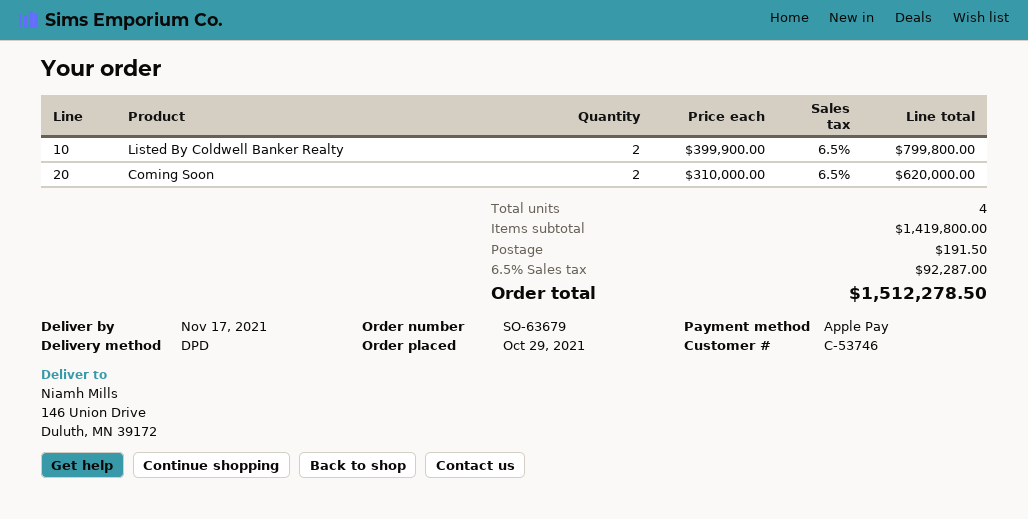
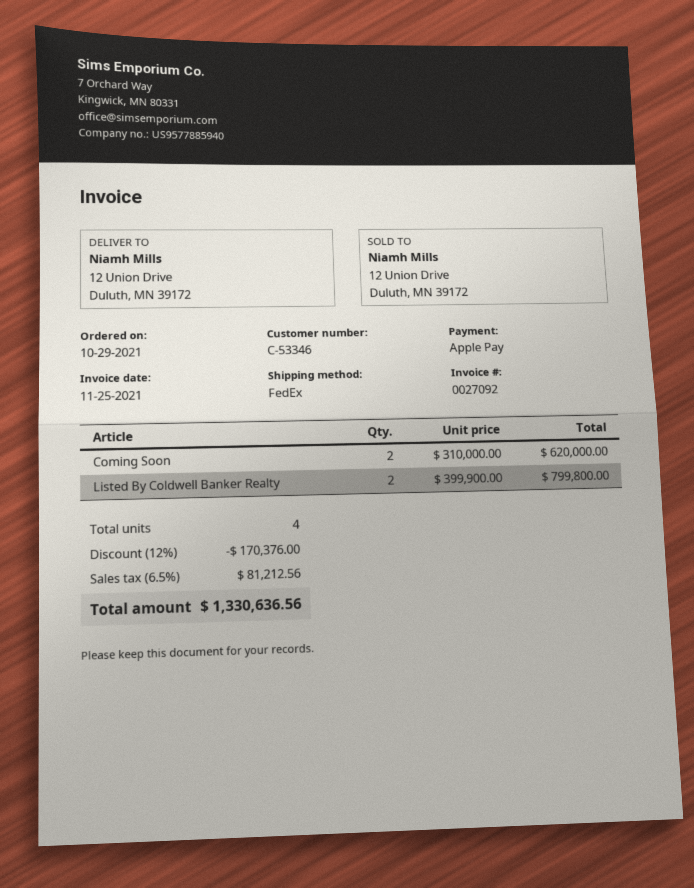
customer number: C-53746 -> C-53346
shipping method: DPD -> FedEx
ship to: 146 Union Drive, Duluth, MN 39172 -> 12 Union Drive, Duluth, MN 39172
discount: none -> 12% = 170376.00
shipping: 191.50 -> none
tax: 6.5% = 92287.00 -> 6.5% = 81212.56
total: 1512278.50 -> 1330636.56

